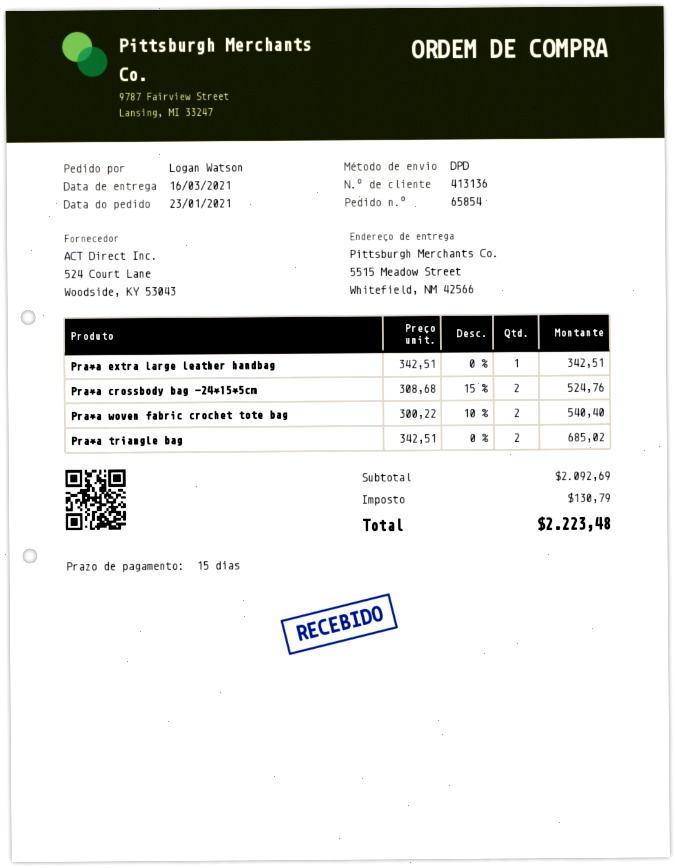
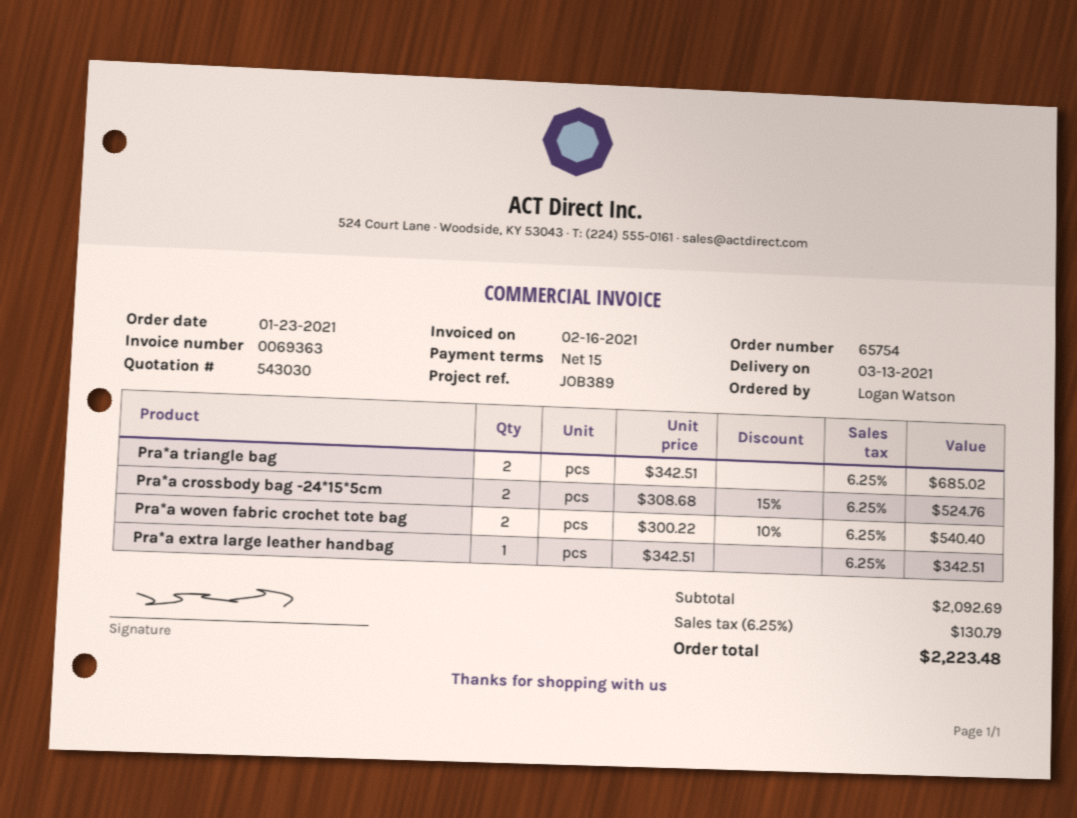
order number: 65854 -> 65754
delivery date: 2021-03-16 -> 2021-03-13

